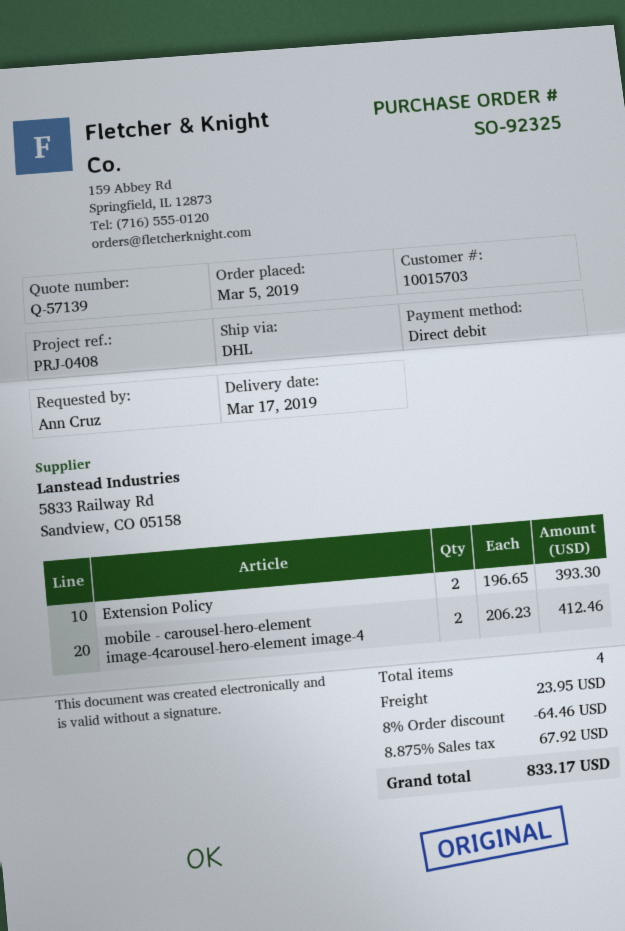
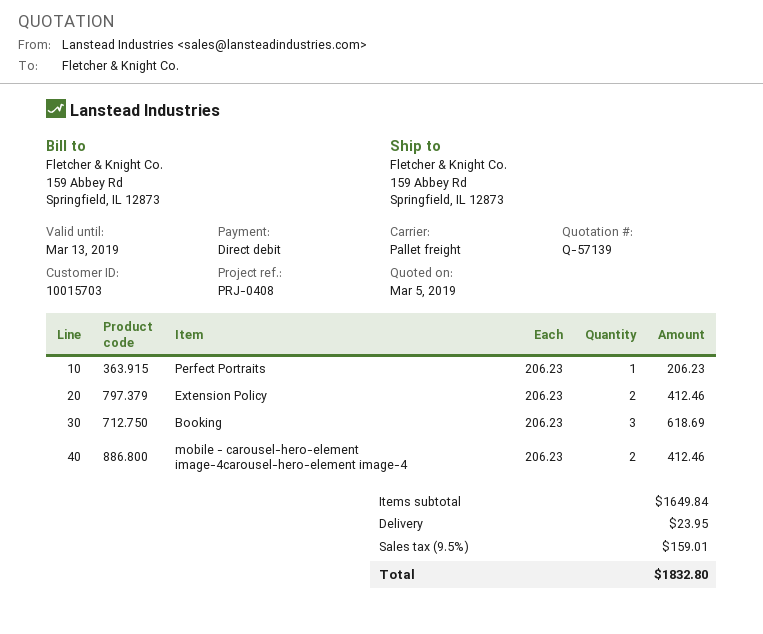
shipping method: DHL -> pallet freight
Extension Policy: 2 x 196.65 = 393.30 -> 2 x 206.23 = 412.46
Perfect Portraits: none -> 1 x 206.23 = 206.23
Booking: none -> 3 x 206.23 = 618.69
discount: 8% = 64.46 -> none
tax: 8.875% = 67.92 -> 9.5% = 159.01
total: 833.17 -> 1832.80

